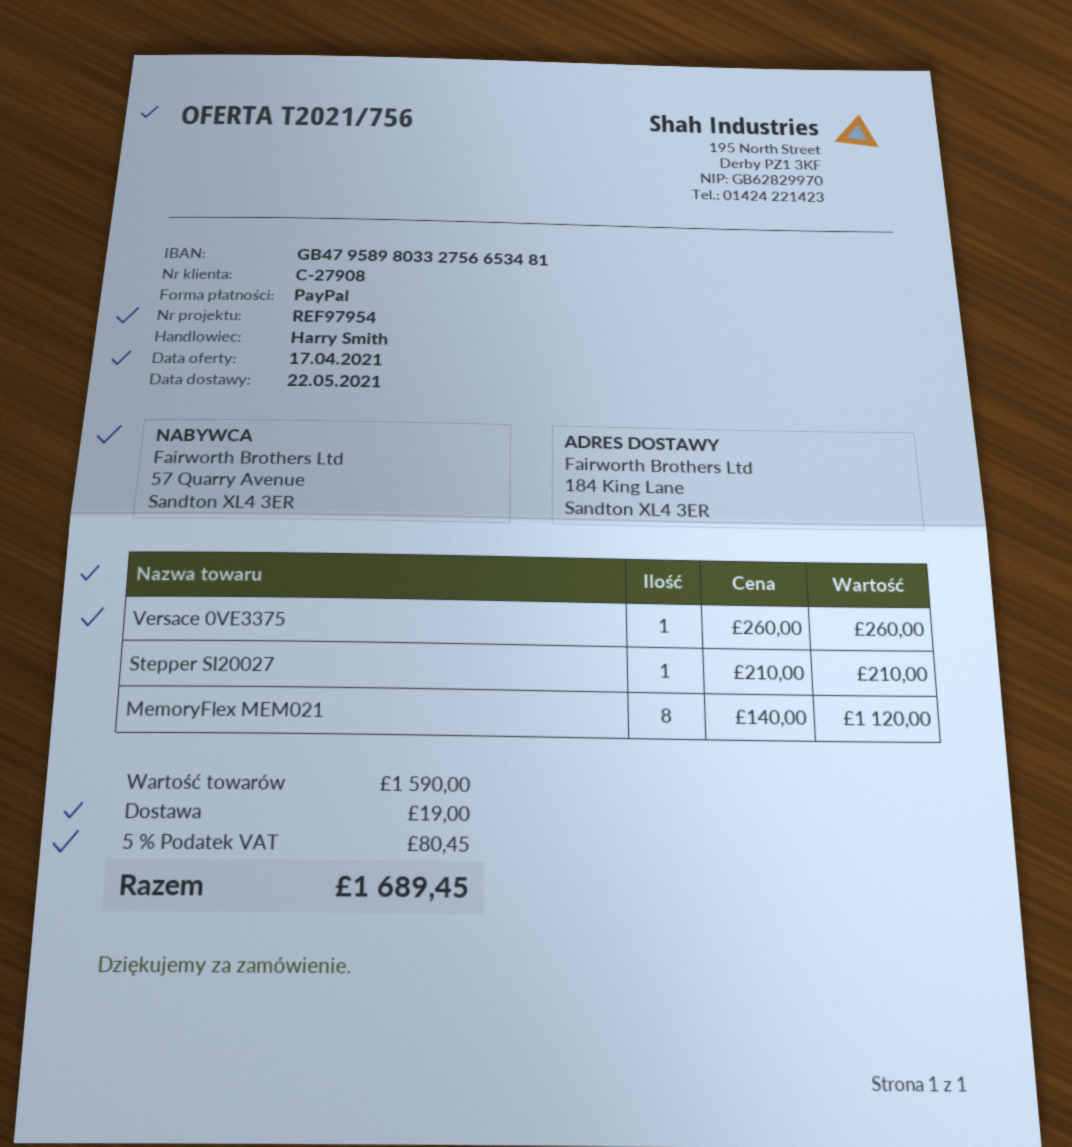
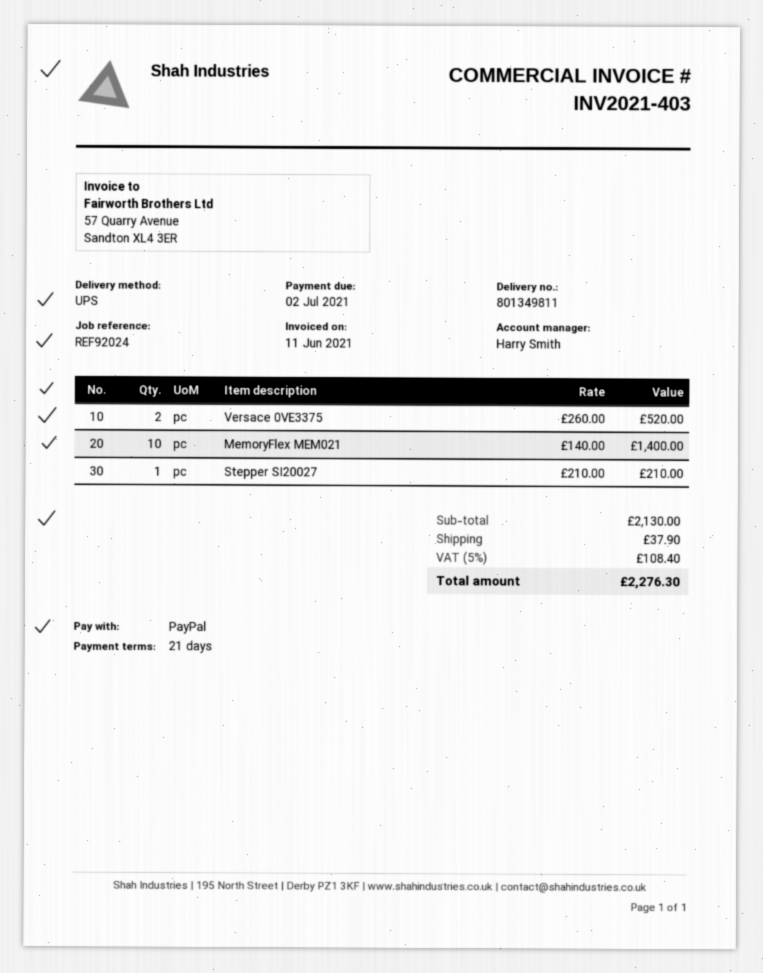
reference: REF97954 -> REF92024
Versace 0VE3375: 1 x 260.00 = 260.00 -> 2 x 260.00 = 520.00
MemoryFlex MEM021: 8 x 140.00 = 1120.00 -> 10 x 140.00 = 1400.00
subtotal: 1590.00 -> 2130.00
shipping: 19.00 -> 37.90
tax: 5% = 80.45 -> 5% = 108.40
total: 1689.45 -> 2276.30

